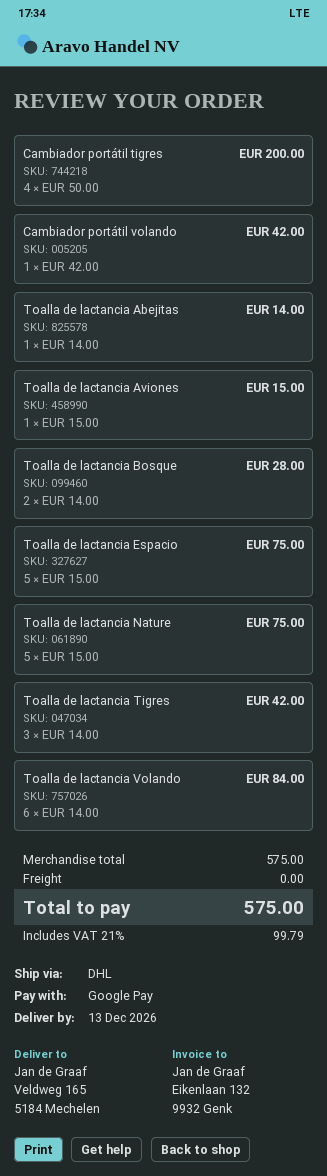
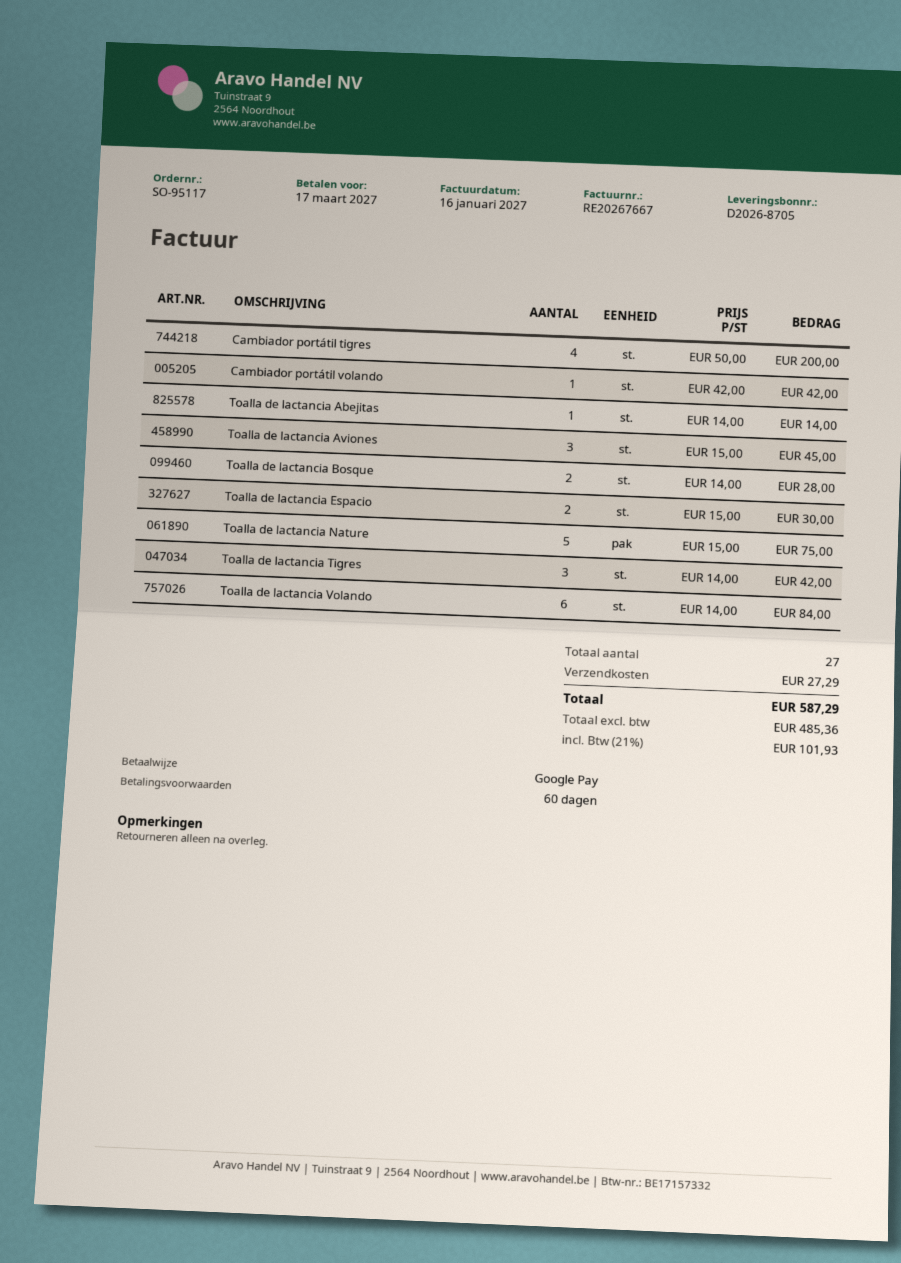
Toalla de lactancia Aviones: 1 x 15.00 = 15.00 -> 3 x 15.00 = 45.00
Toalla de lactancia Espacio: 5 x 15.00 = 75.00 -> 2 x 15.00 = 30.00
shipping: 0.00 -> 27.29
tax: 21% = 99.79 -> 21% = 101.93
total: 575.00 -> 587.29

